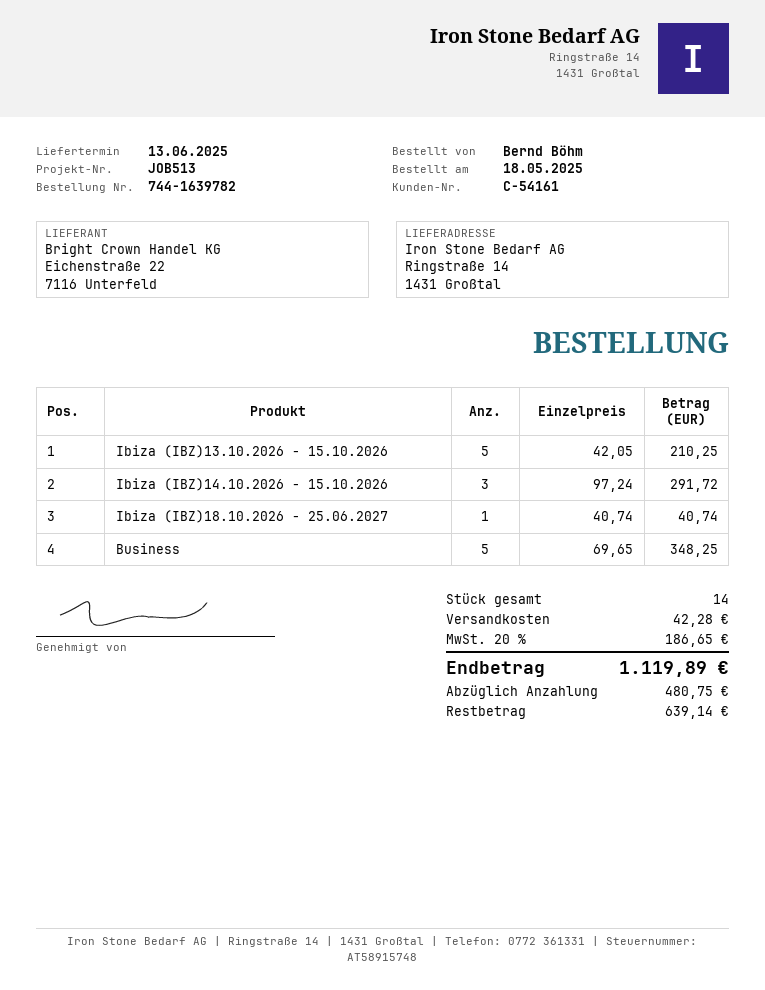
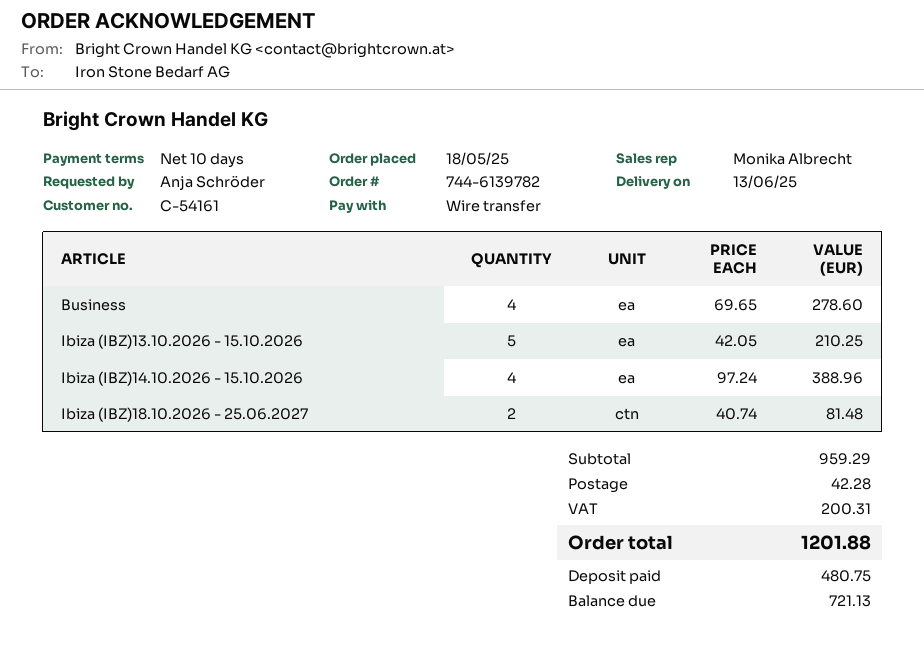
order number: 744-1639782 -> 744-6139782
ordered by: Bernd Böhm -> Anja Schröder
Ibiza (IBZ)14.10.2026 - 15.10.2026: 3 x 97.24 = 291.72 -> 4 x 97.24 = 388.96
Ibiza (IBZ)18.10.2026 - 25.06.2027: 1 x 40.74 = 40.74 -> 2 x 40.74 = 81.48
Business: 5 x 69.65 = 348.25 -> 4 x 69.65 = 278.60
tax: 186.65 -> 200.31
total: 1119.89 -> 1201.88
balance: 639.14 -> 721.13

